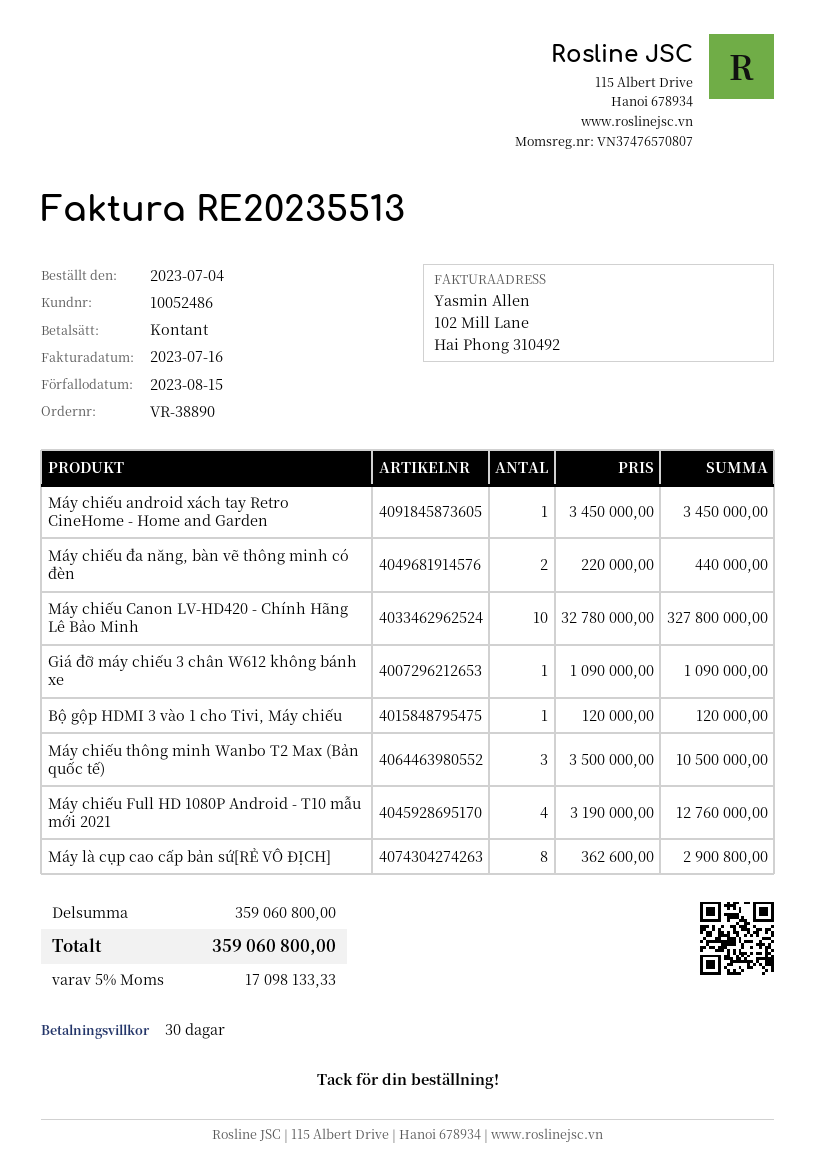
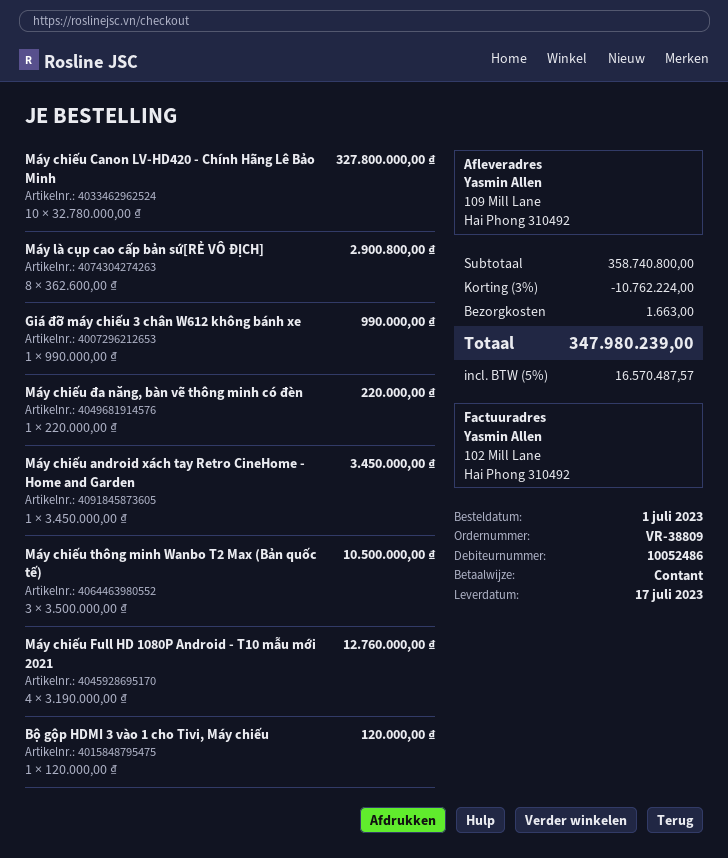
order number: VR-38890 -> VR-38809
order date: 2023-07-04 -> 2023-07-01
Máy chiếu đa năng, bàn vẽ thông minh có đèn: 2 x 220000.00 = 440000.00 -> 1 x 220000.00 = 220000.00
Giá đỡ máy chiếu 3 chân W612 không bánh xe: 1 x 1090000.00 = 1090000.00 -> 1 x 990000.00 = 990000.00
subtotal: 359060800.00 -> 358740800.00
discount: none -> 3% = 10762224.00
shipping: none -> 1663.00
tax: 5% = 17098133.33 -> 5% = 16570487.57
total: 359060800.00 -> 347980239.00

